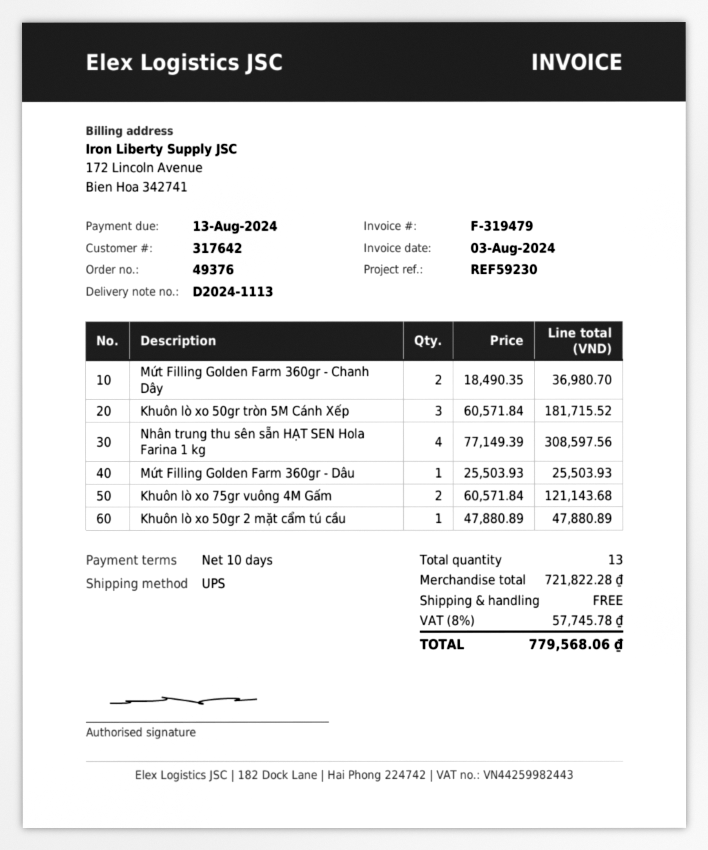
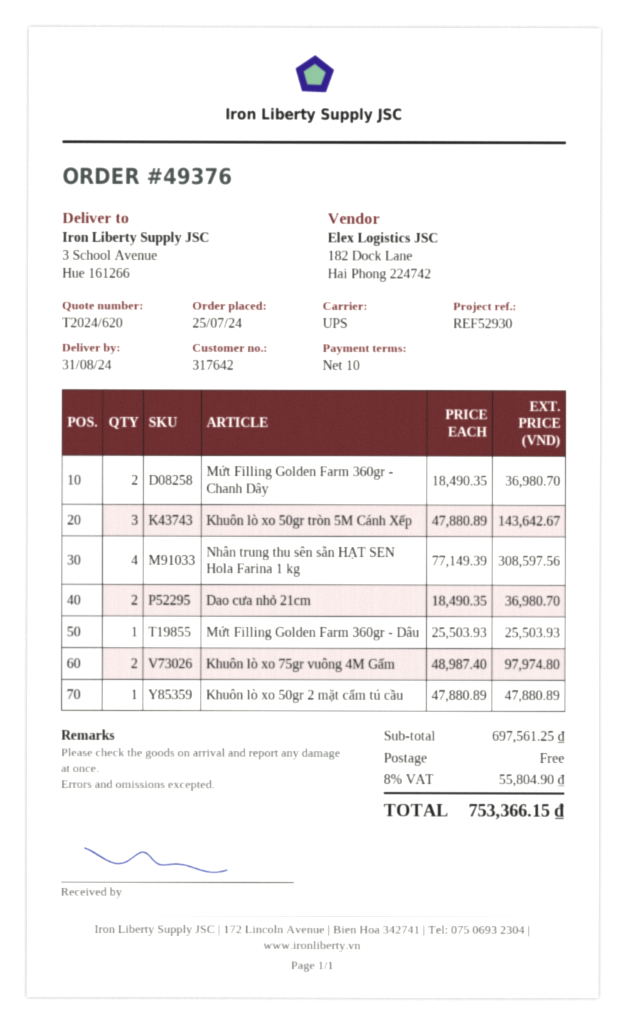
reference: REF59230 -> REF52930
Khuôn lò xo 50gr tròn 5M Cánh Xếp: 3 x 60571.84 = 181715.52 -> 3 x 47880.89 = 143642.67
Khuôn lò xo 75gr vuông 4M Gấm: 2 x 60571.84 = 121143.68 -> 2 x 48987.40 = 97974.80
Dao cưa nhỏ 21cm: none -> 2 x 18490.35 = 36980.70
subtotal: 721822.28 -> 697561.25
tax: 8% = 57745.78 -> 8% = 55804.90
total: 779568.06 -> 753366.15

